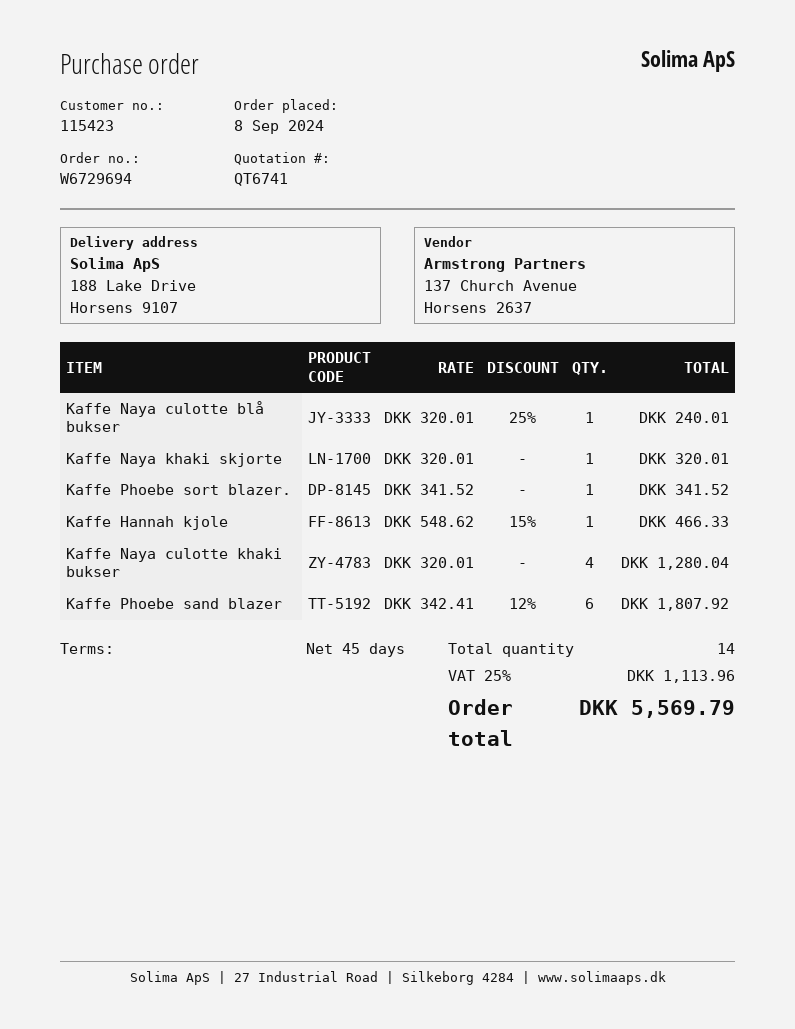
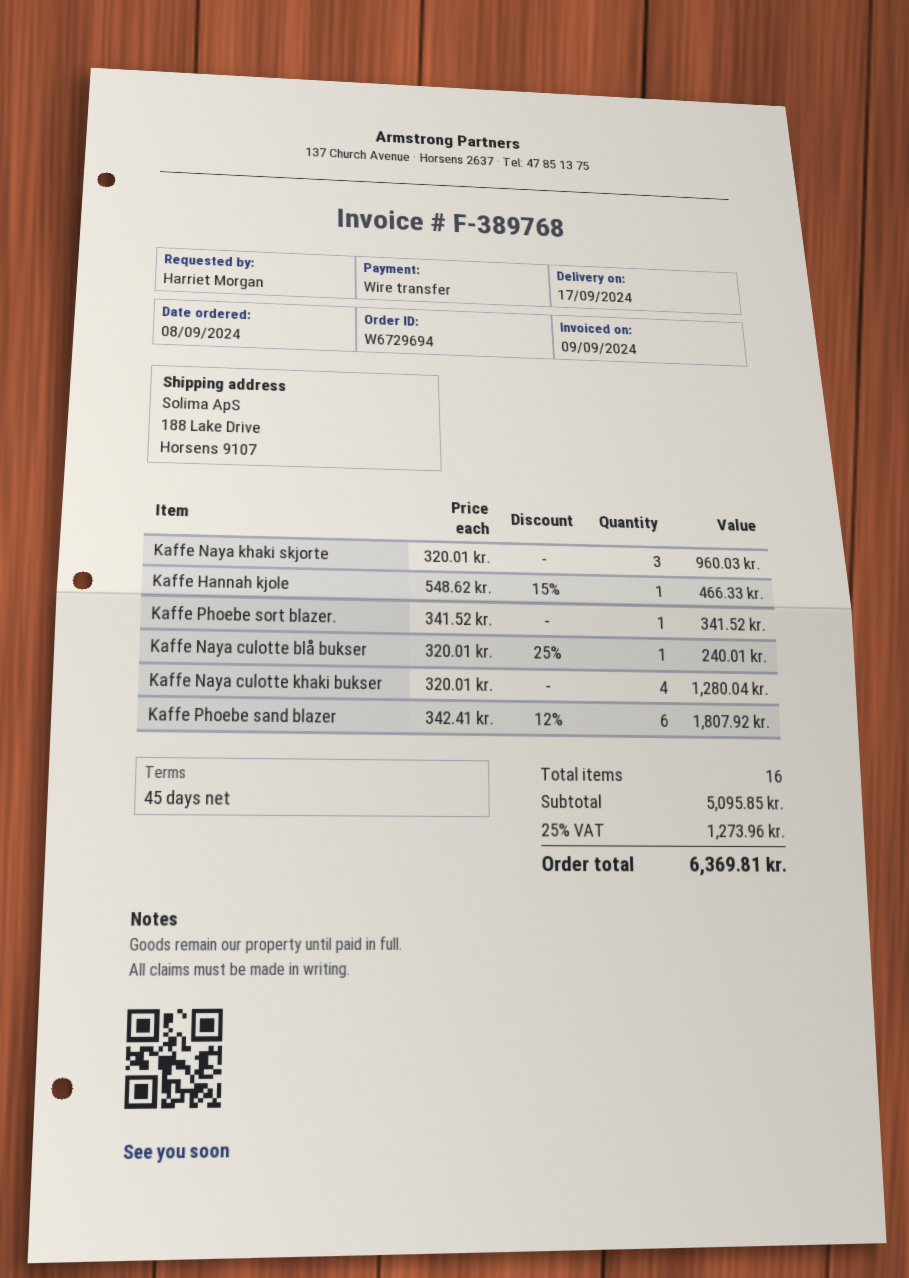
Kaffe Naya khaki skjorte: 1 x 320.01 = 320.01 -> 3 x 320.01 = 960.03
total quantity: 14 -> 16
tax: 25% = 1113.96 -> 25% = 1273.96
total: 5569.79 -> 6369.81

